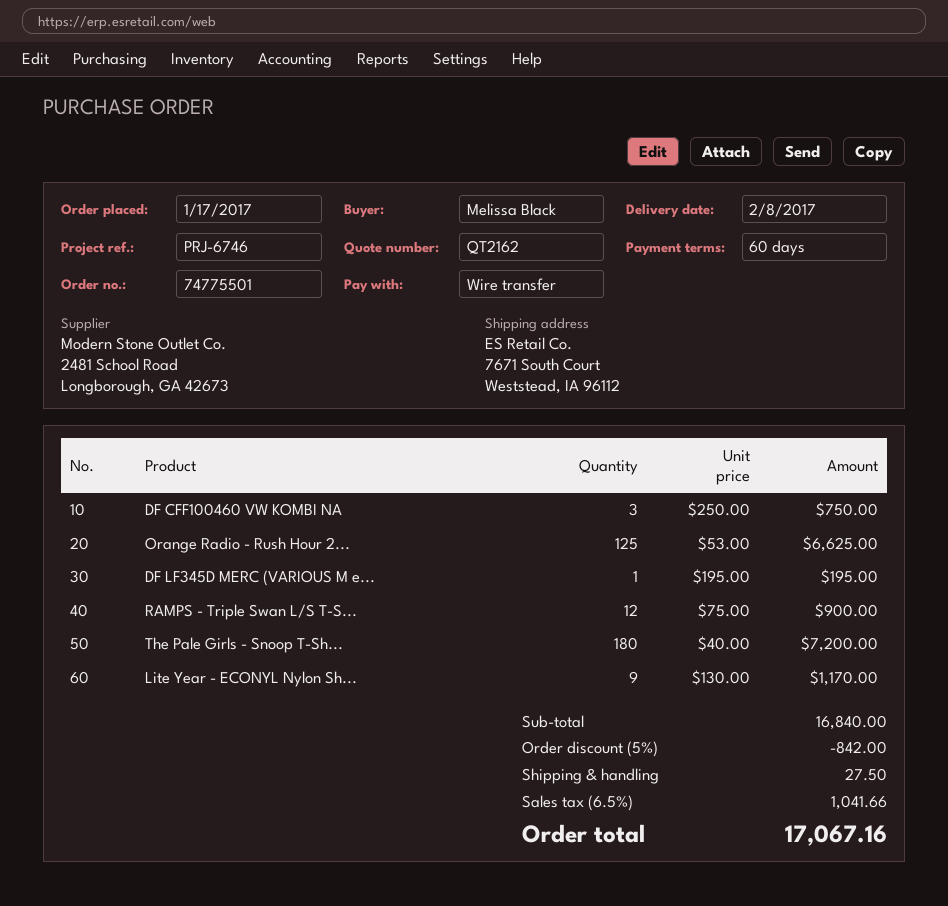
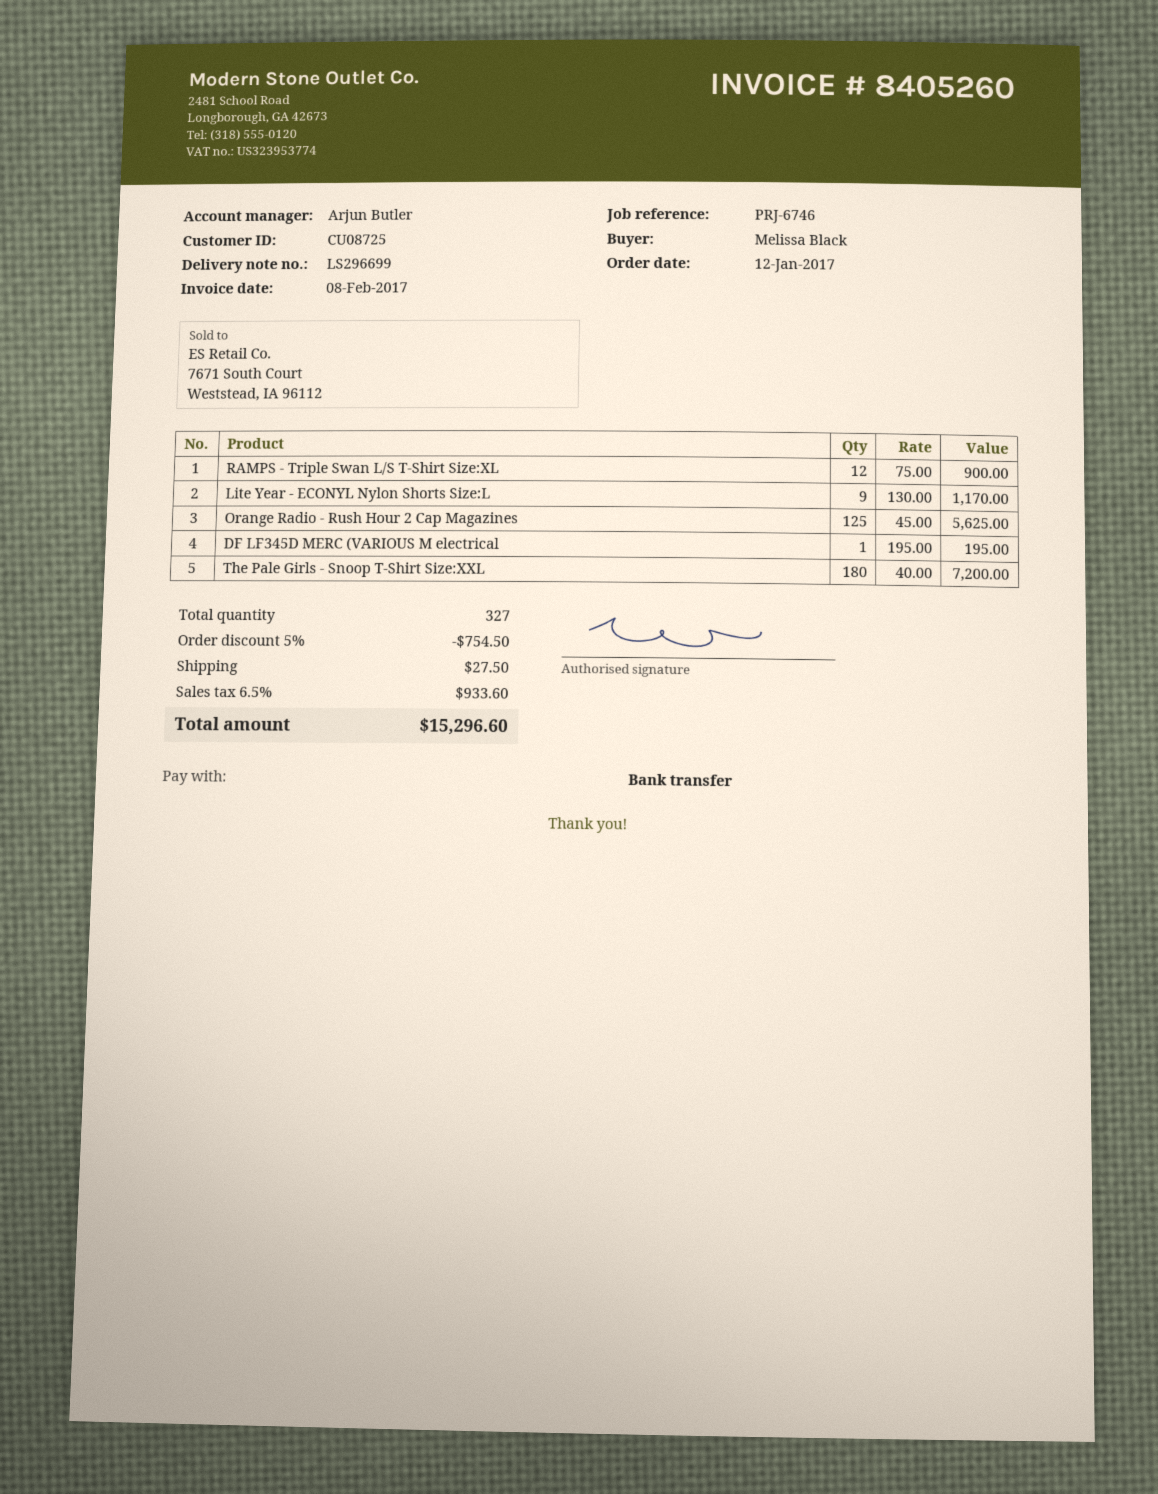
order date: 2017-01-17 -> 2017-01-12
DF CFF100460 VW KOMBI NA: 3 x 250.00 = 750.00 -> none
Orange Radio - Rush Hour 2...: 125 x 53.00 = 6625.00 -> 125 x 45.00 = 5625.00
discount: 5% = 842.00 -> 5% = 754.50
tax: 6.5% = 1041.66 -> 6.5% = 933.60
total: 17067.16 -> 15296.60

